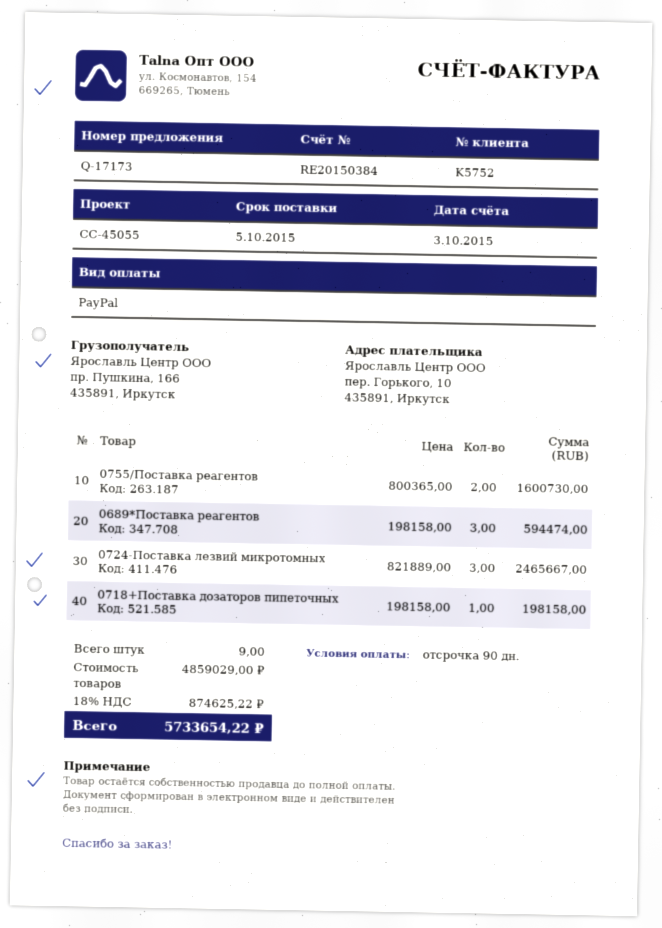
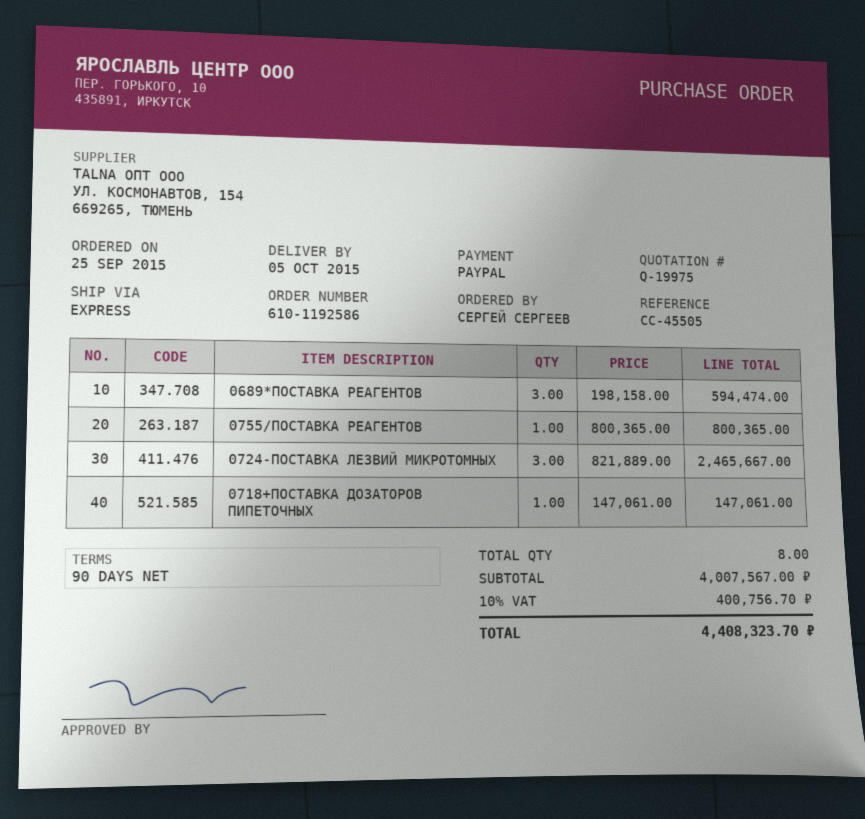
quote number: Q-17173 -> Q-19975
reference: CC-45055 -> CC-45505
0755/Поставка реагентов: 2 x 800365.00 = 1600730.00 -> 1 x 800365.00 = 800365.00
0718+Поставка дозаторов пипеточных: 1 x 198158.00 = 198158.00 -> 1 x 147061.00 = 147061.00
total quantity: 9 -> 8
subtotal: 4859029.00 -> 4007567.00
tax: 18% = 874625.22 -> 10% = 400756.70
total: 5733654.22 -> 4408323.70

